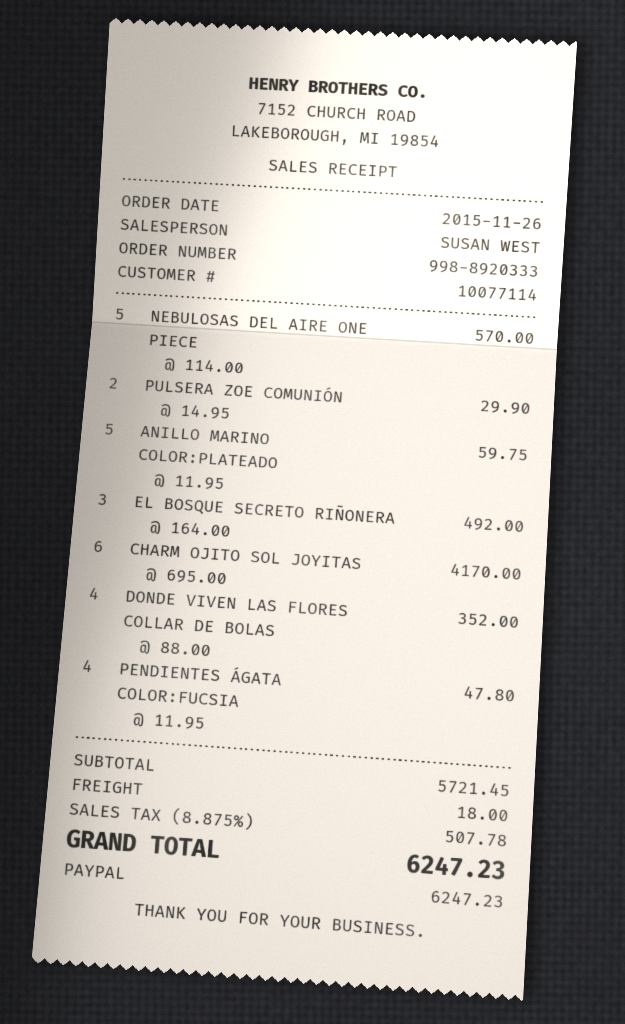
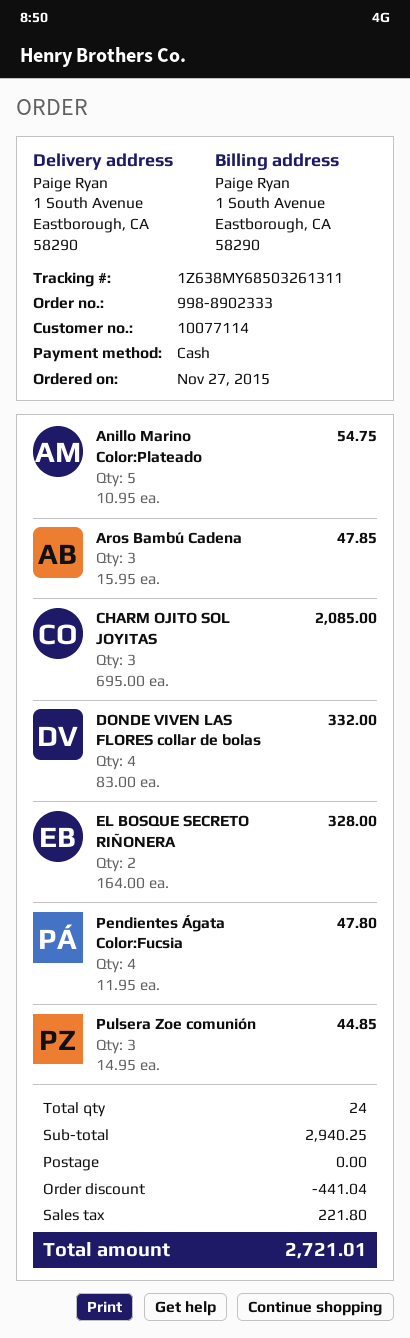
order number: 998-8920333 -> 998-8902333
order date: 2015-11-26 -> 2015-11-27
payment method: PayPal -> cash
NEBULOSAS DEL AIRE ONE PIECE: 5 x 114.00 = 570.00 -> none
PULSERA ZOE COMUNIÓN: 2 x 14.95 = 29.90 -> 3 x 14.95 = 44.85
ANILLO MARINO COLOR:PLATEADO: 5 x 11.95 = 59.75 -> 5 x 10.95 = 54.75
EL BOSQUE SECRETO RIÑONERA: 3 x 164.00 = 492.00 -> 2 x 164.00 = 328.00
CHARM OJITO SOL JOYITAS: 6 x 695.00 = 4170.00 -> 3 x 695.00 = 2085.00
DONDE VIVEN LAS FLORES COLLAR DE BOLAS: 4 x 88.00 = 352.00 -> 4 x 83.00 = 332.00
Aros Bambú Cadena: none -> 3 x 15.95 = 47.85
subtotal: 5721.45 -> 2940.25
discount: none -> 441.04
shipping: 18.00 -> 0.00
tax: 507.78 -> 221.80
total: 6247.23 -> 2721.01

